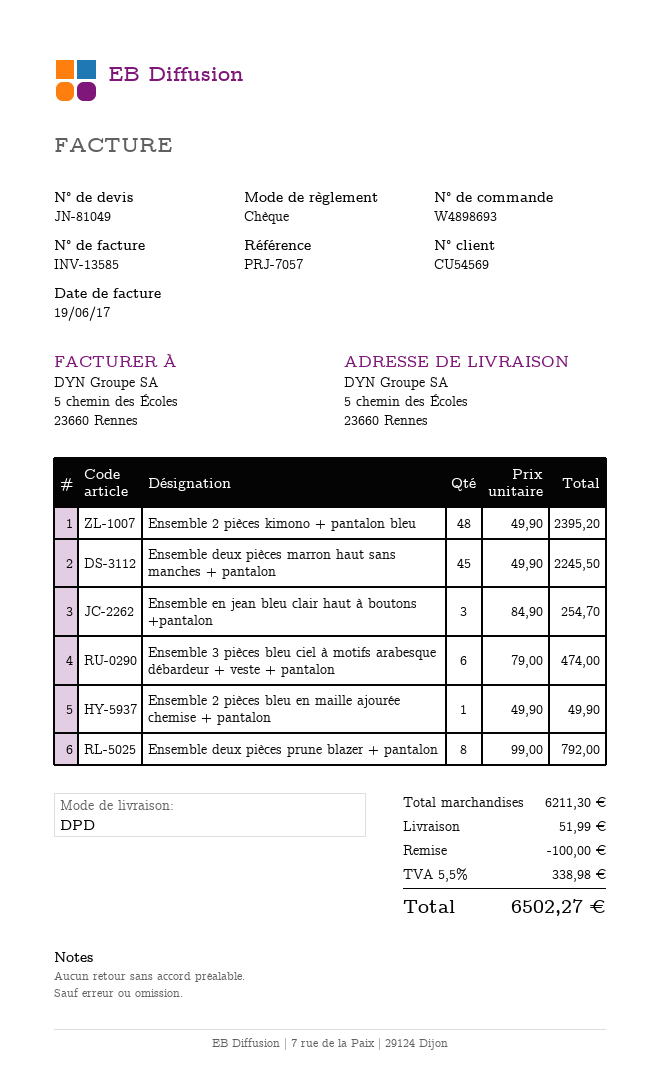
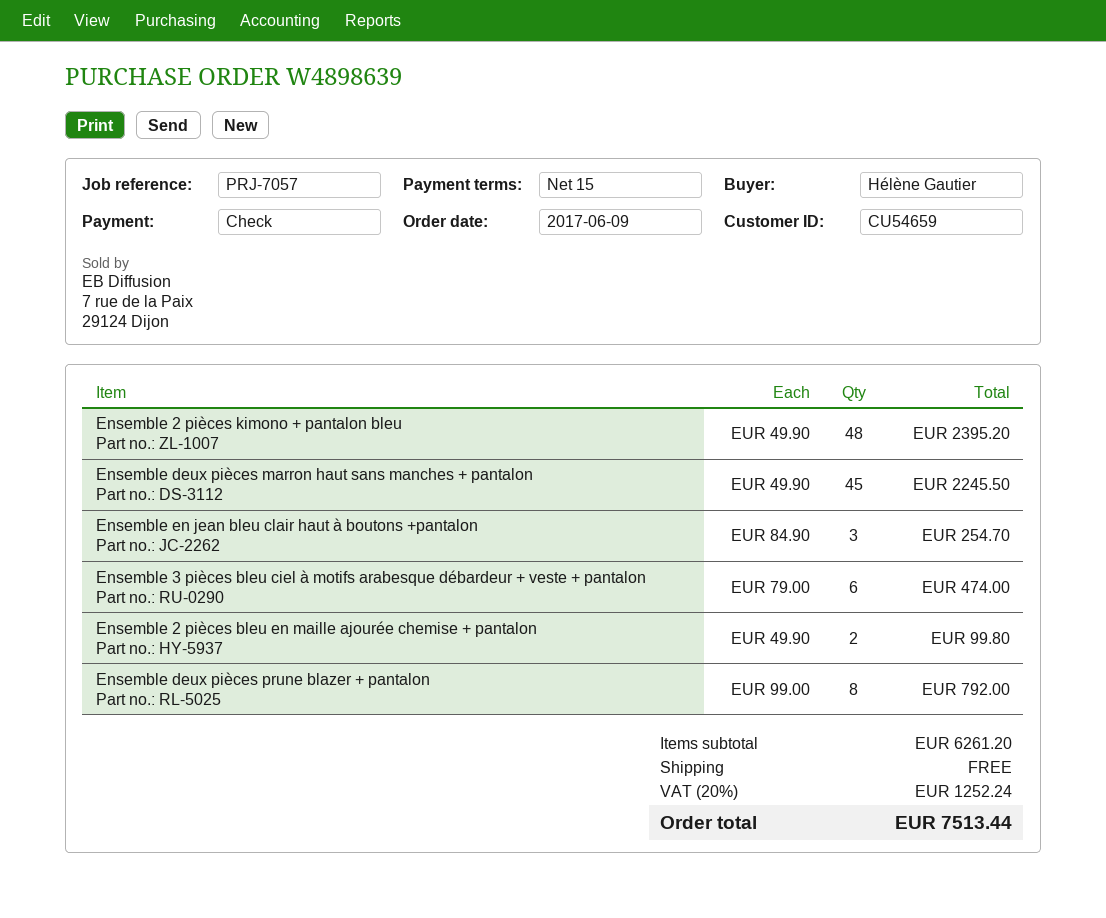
order number: W4898693 -> W4898639
customer number: CU54569 -> CU54659
Ensemble 2 pièces bleu en maille ajourée chemise + pantalon: 1 x 49.90 = 49.90 -> 2 x 49.90 = 99.80
subtotal: 6211.30 -> 6261.20
discount: 100.00 -> none
shipping: 51.99 -> 0.00
tax: 5.5% = 338.98 -> 20% = 1252.24
total: 6502.27 -> 7513.44

